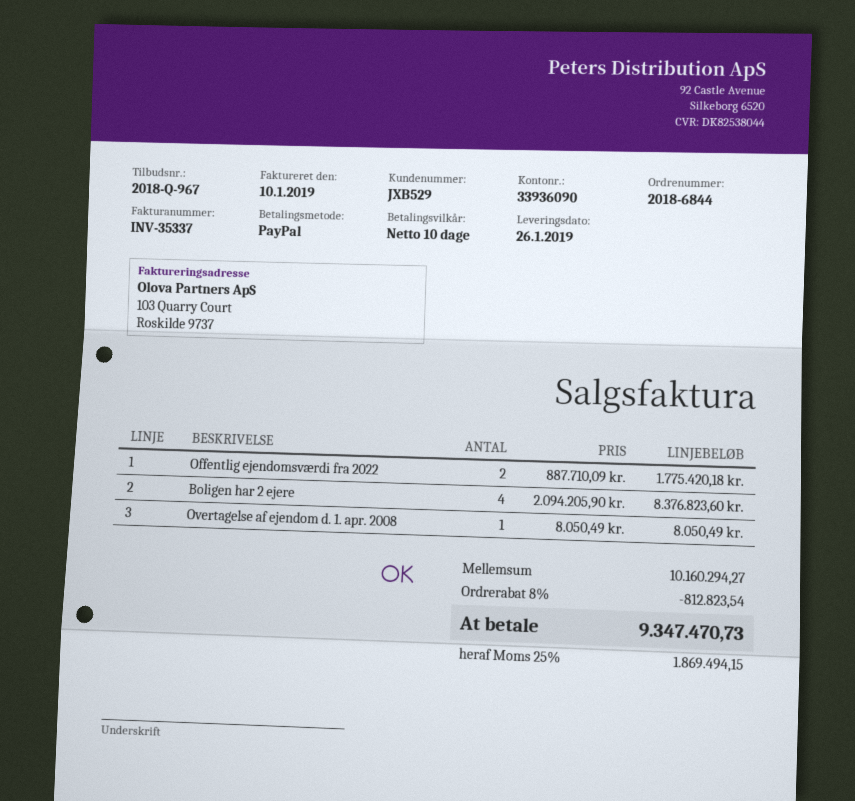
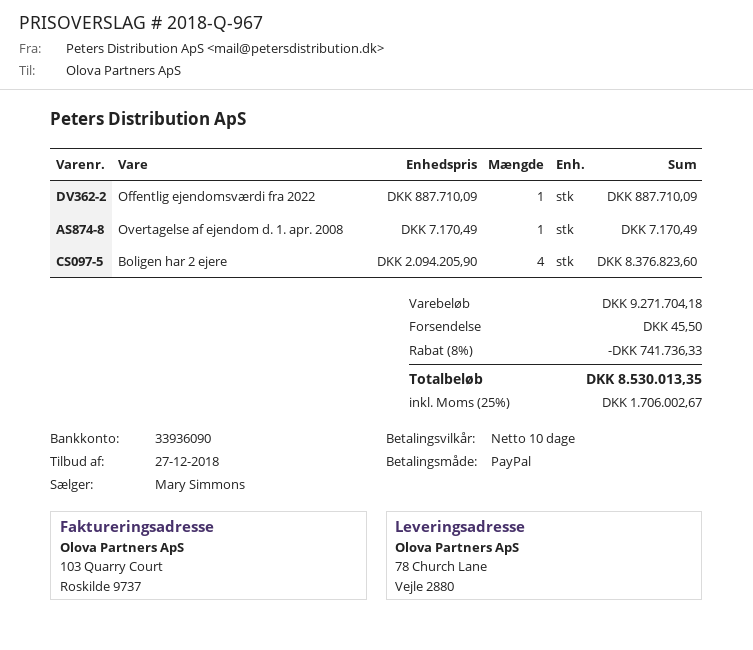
Offentlig ejendomsværdi fra 2022: 2 x 887710.09 = 1775420.18 -> 1 x 887710.09 = 887710.09
Overtagelse af ejendom d. 1. apr. 2008: 1 x 8050.49 = 8050.49 -> 1 x 7170.49 = 7170.49
subtotal: 10160294.27 -> 9271704.18
discount: 8% = 812823.54 -> 8% = 741736.33
shipping: none -> 45.50
tax: 25% = 1869494.15 -> 25% = 1706002.67
total: 9347470.73 -> 8530013.35

